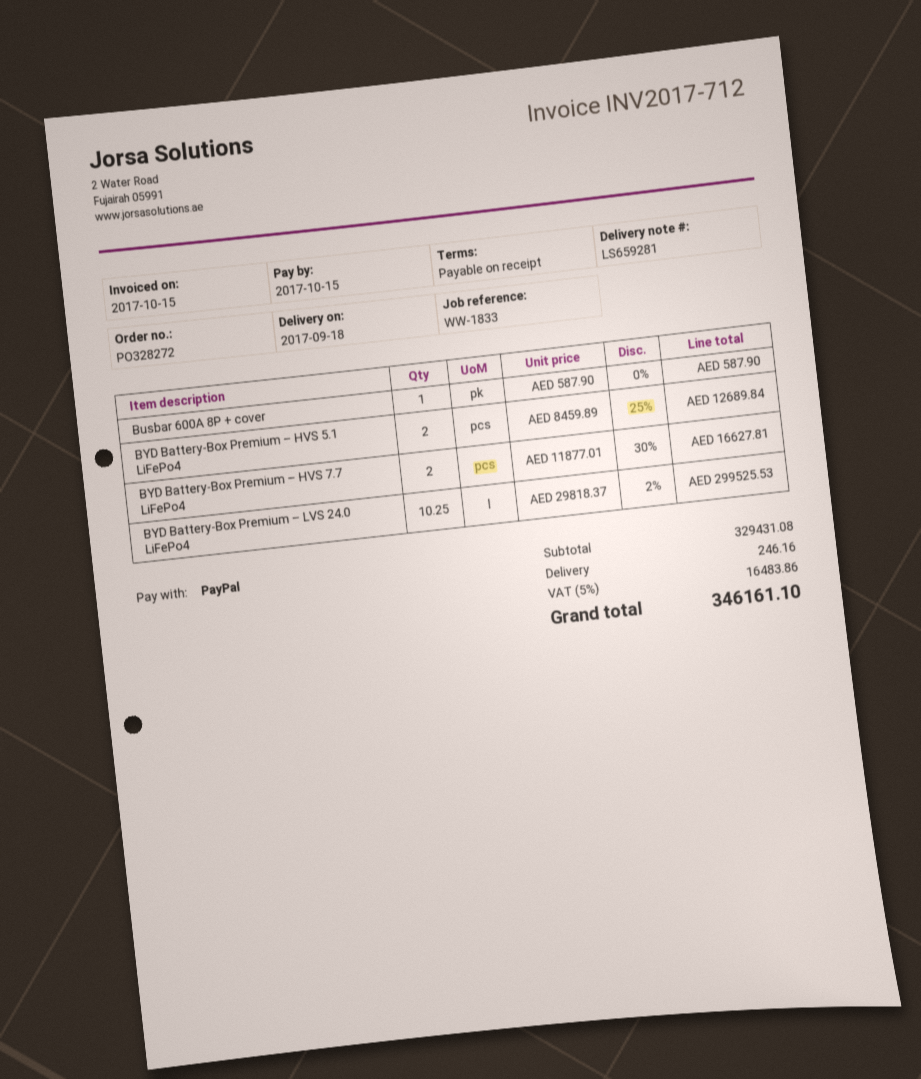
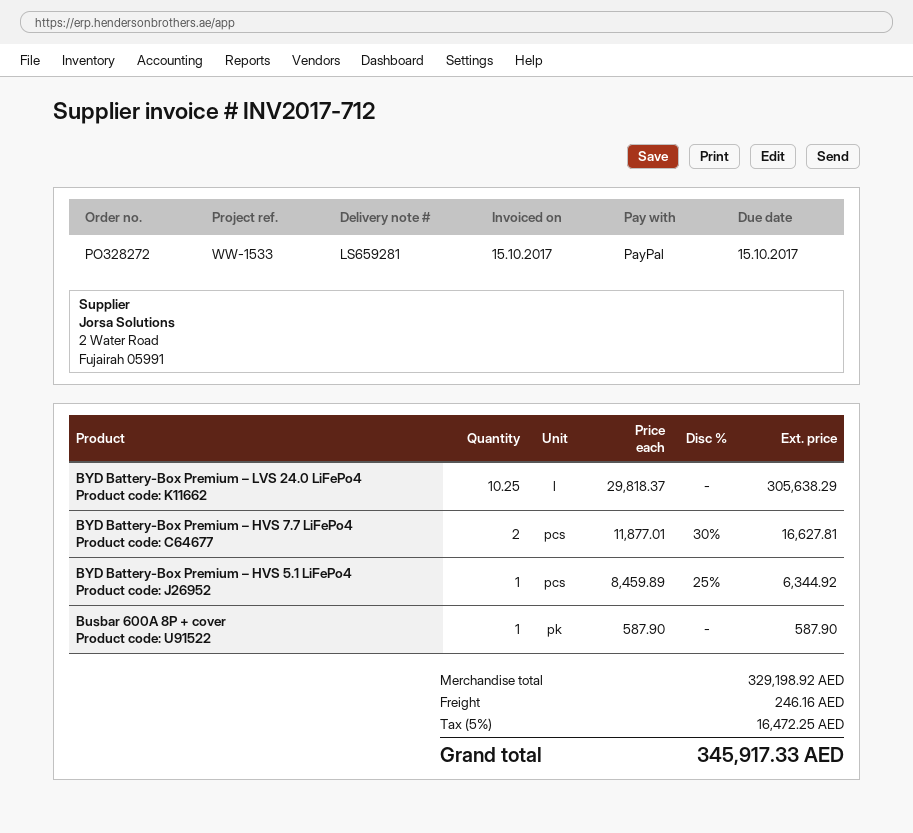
reference: WW-1833 -> WW-1533
BYD Battery-Box Premium – HVS 5.1 LiFePo4: 2 x 8459.89 - 25% = 12689.84 -> 1 x 8459.89 - 25% = 6344.92
BYD Battery-Box Premium – LVS 24.0 LiFePo4: 10.25 x 29818.37 - 2% = 299525.53 -> 10.25 x 29818.37 = 305638.29
subtotal: 329431.08 -> 329198.92
tax: 5% = 16483.86 -> 5% = 16472.25
total: 346161.10 -> 345917.33

